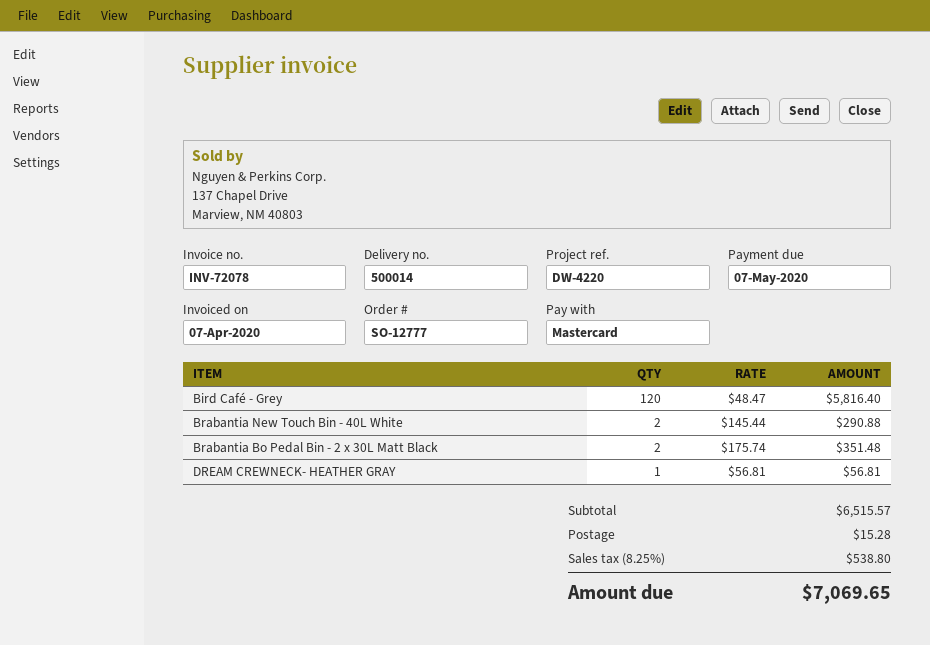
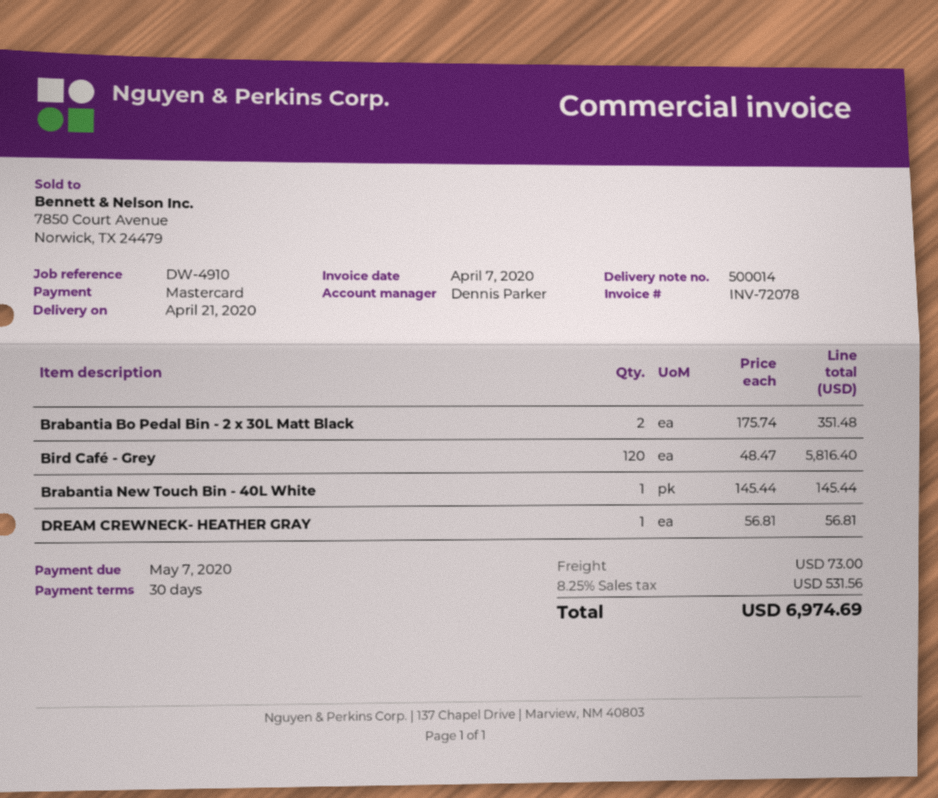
reference: DW-4220 -> DW-4910
Brabantia New Touch Bin - 40L White: 2 x 145.44 = 290.88 -> 1 x 145.44 = 145.44
shipping: 15.28 -> 73.00
tax: 8.25% = 538.80 -> 8.25% = 531.56
total: 7069.65 -> 6974.69

